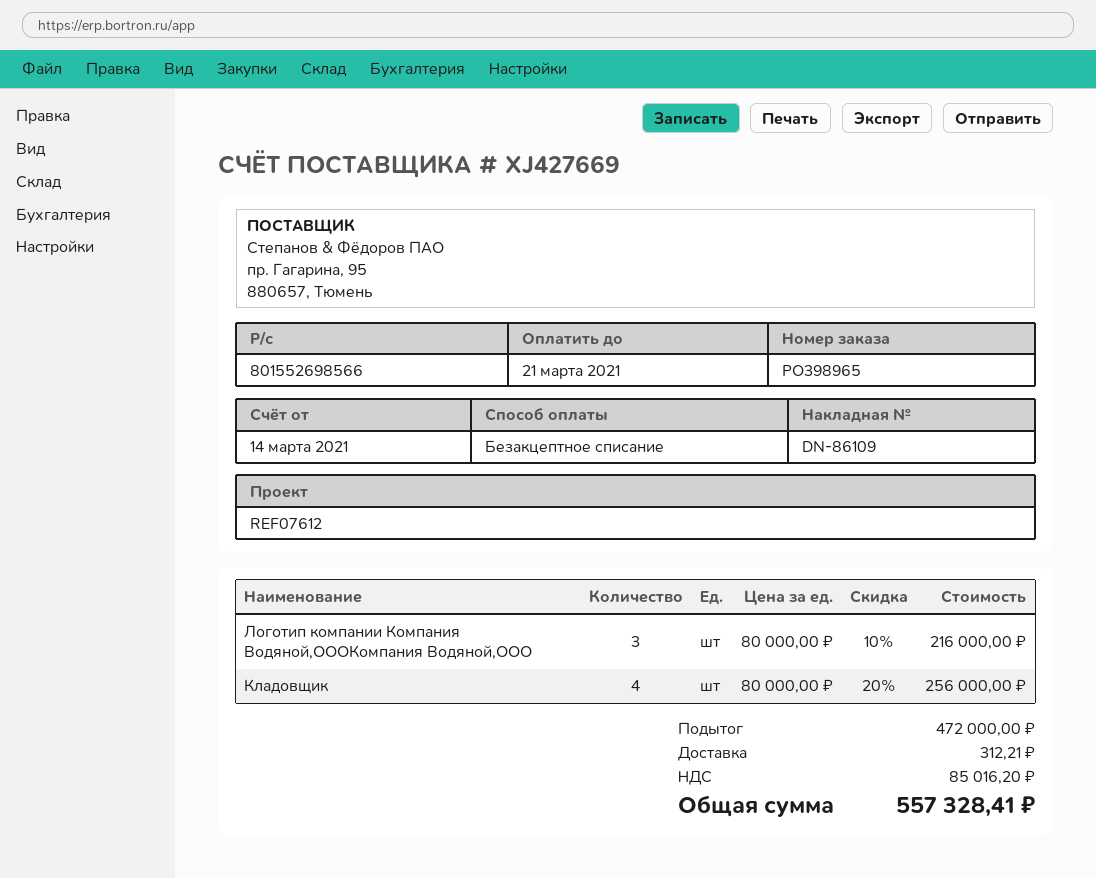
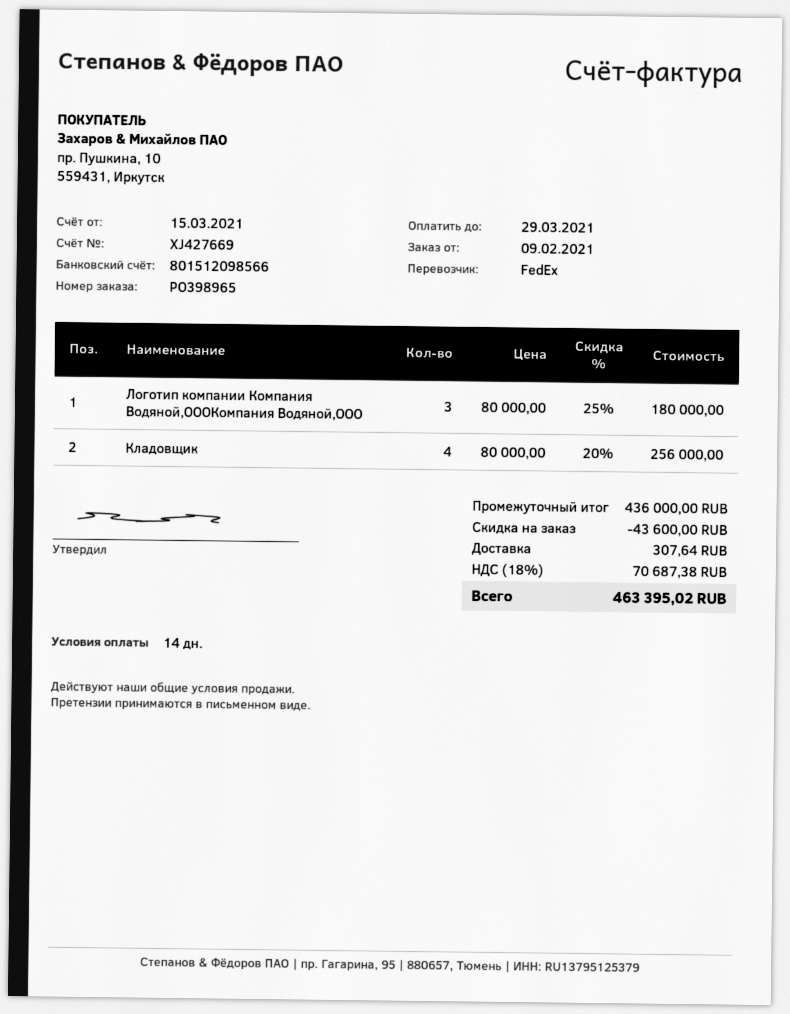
invoice date: 2021-03-14 -> 2021-03-15
due date: 2021-03-21 -> 2021-03-29
bank account: 801552698566 -> 801512098566
Логотип компании Компания Водяной,ОООКомпания Водяной,ООО: 3 x 80000.00 - 10% = 216000.00 -> 3 x 80000.00 - 25% = 180000.00
subtotal: 472000.00 -> 436000.00
discount: none -> 43600.00
shipping: 312.21 -> 307.64
tax: 85016.20 -> 70687.38
total: 557328.41 -> 463395.02

